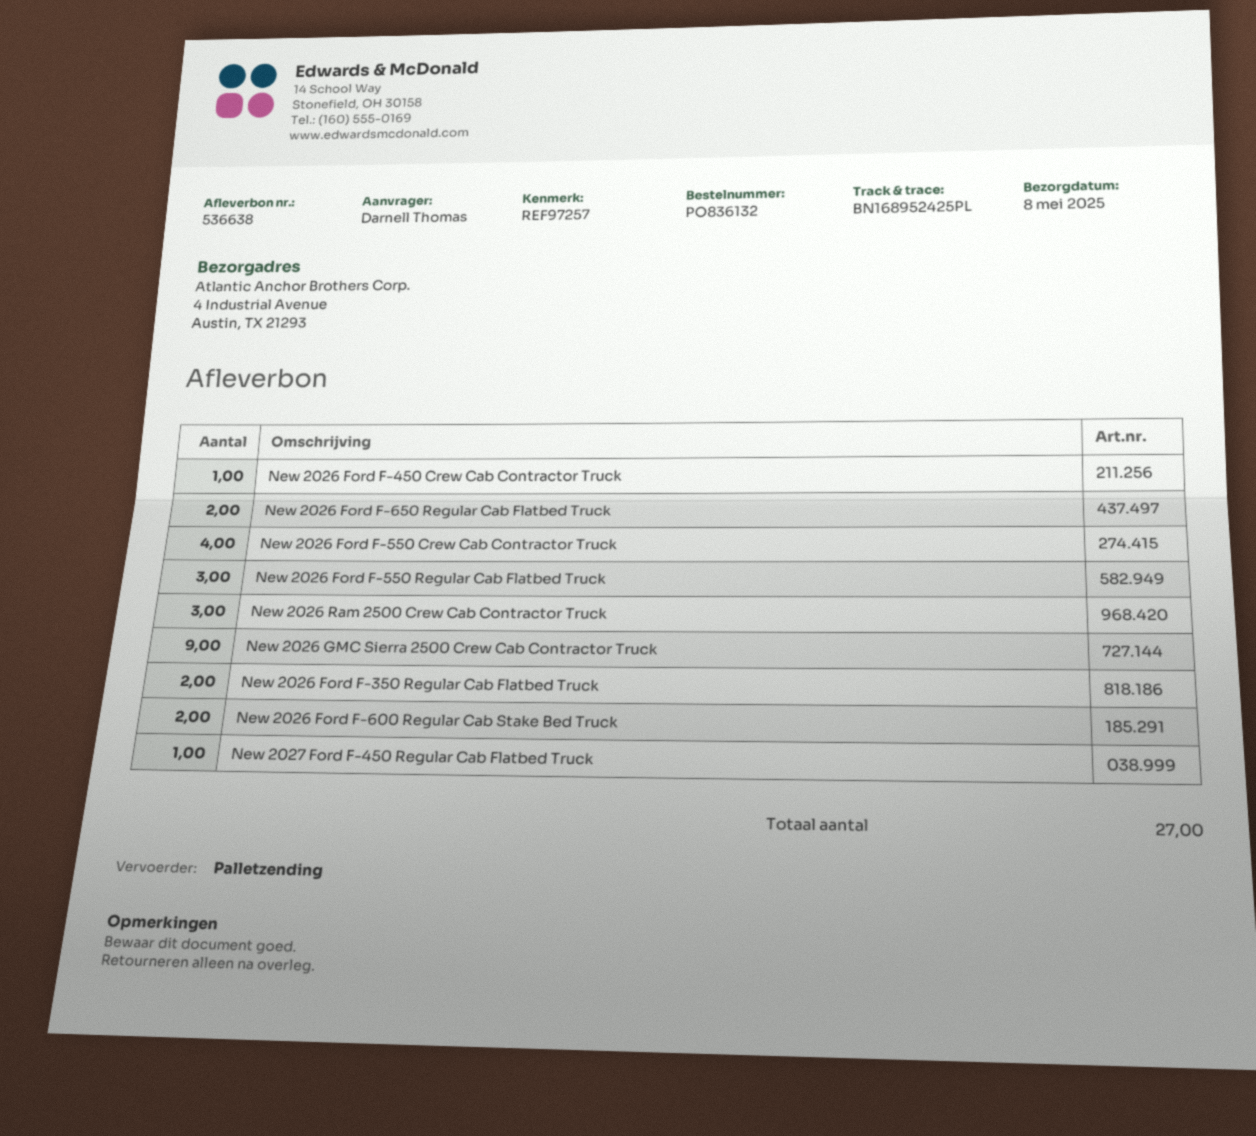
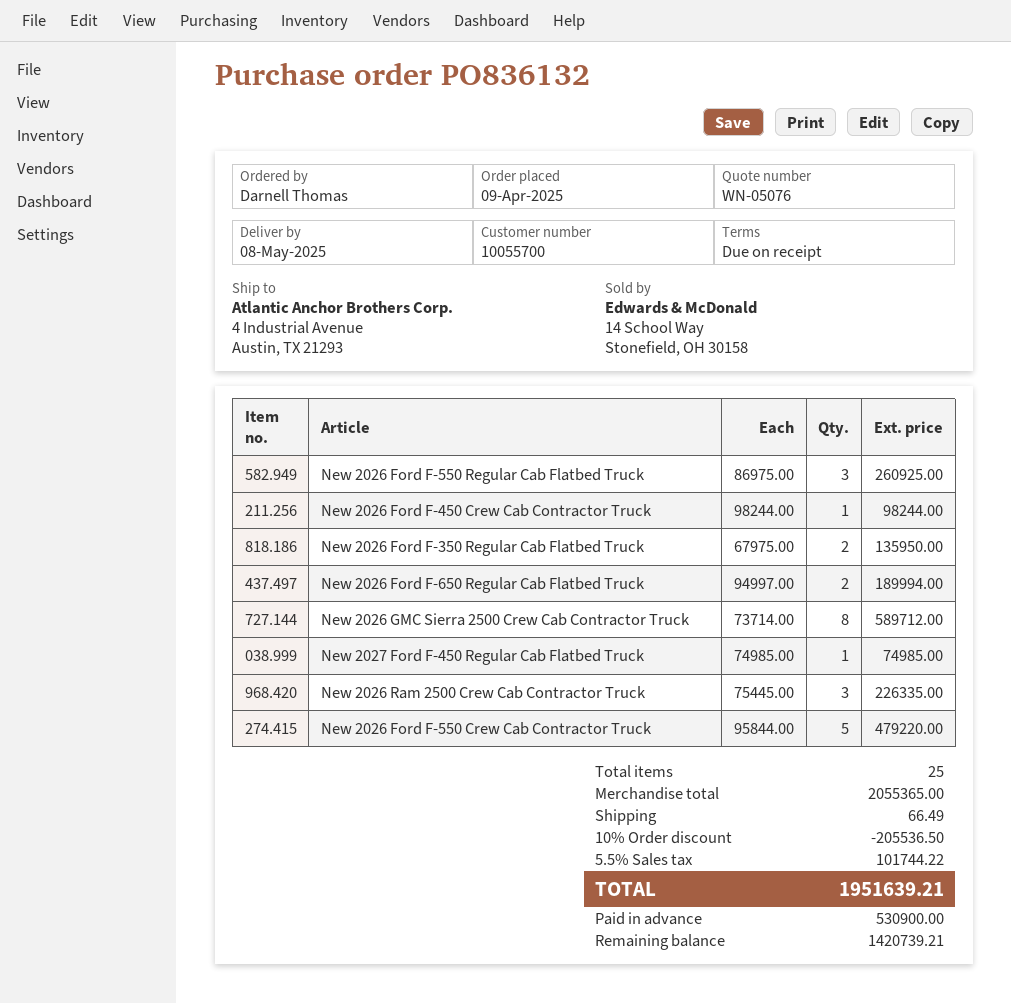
New 2026 Ford F-550 Crew Cab Contractor Truck: 4 -> 5
New 2026 GMC Sierra 2500 Crew Cab Contractor Truck: 9 -> 8
New 2026 Ford F-600 Regular Cab Stake Bed Truck: 2 -> none
total quantity: 27 -> 25

